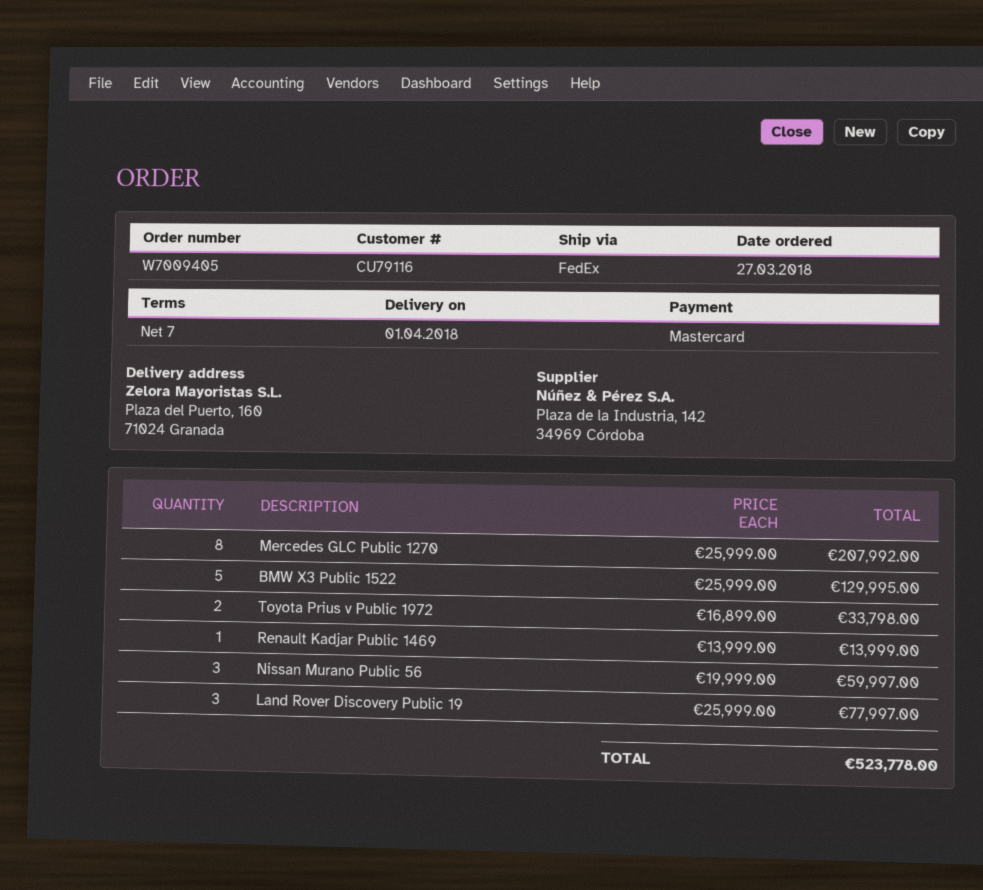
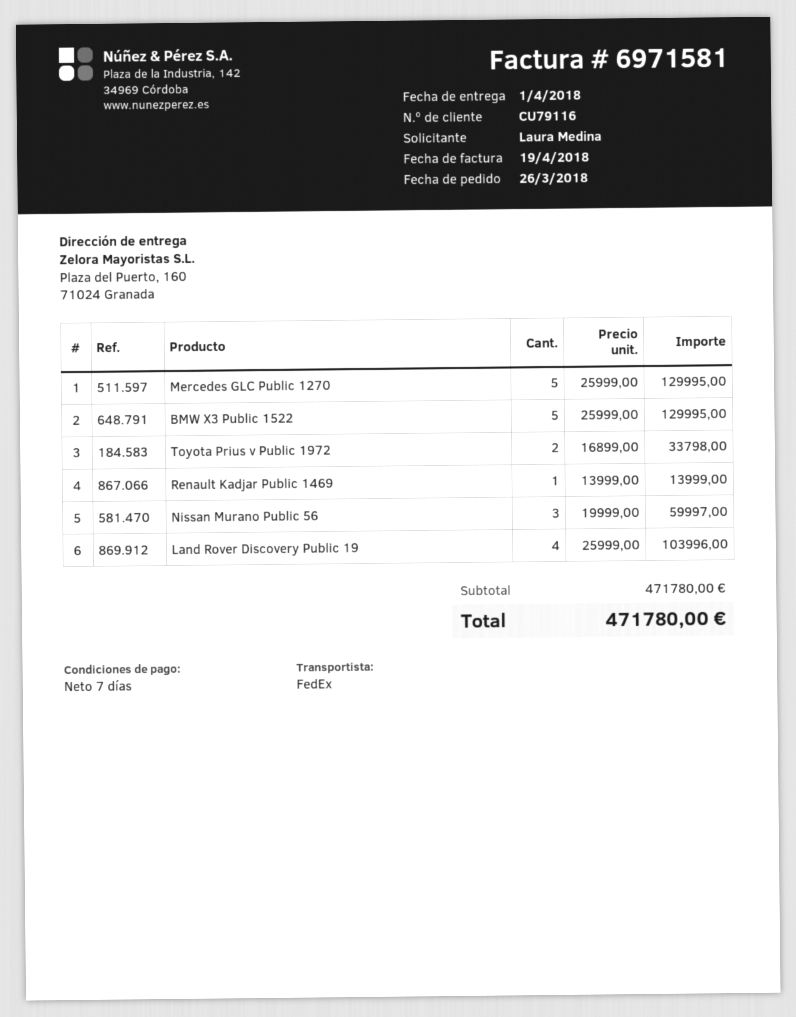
order date: 2018-03-27 -> 2018-03-26
Mercedes GLC Public 1270: 8 x 25999.00 = 207992.00 -> 5 x 25999.00 = 129995.00
Land Rover Discovery Public 19: 3 x 25999.00 = 77997.00 -> 4 x 25999.00 = 103996.00
total: 523778.00 -> 471780.00

